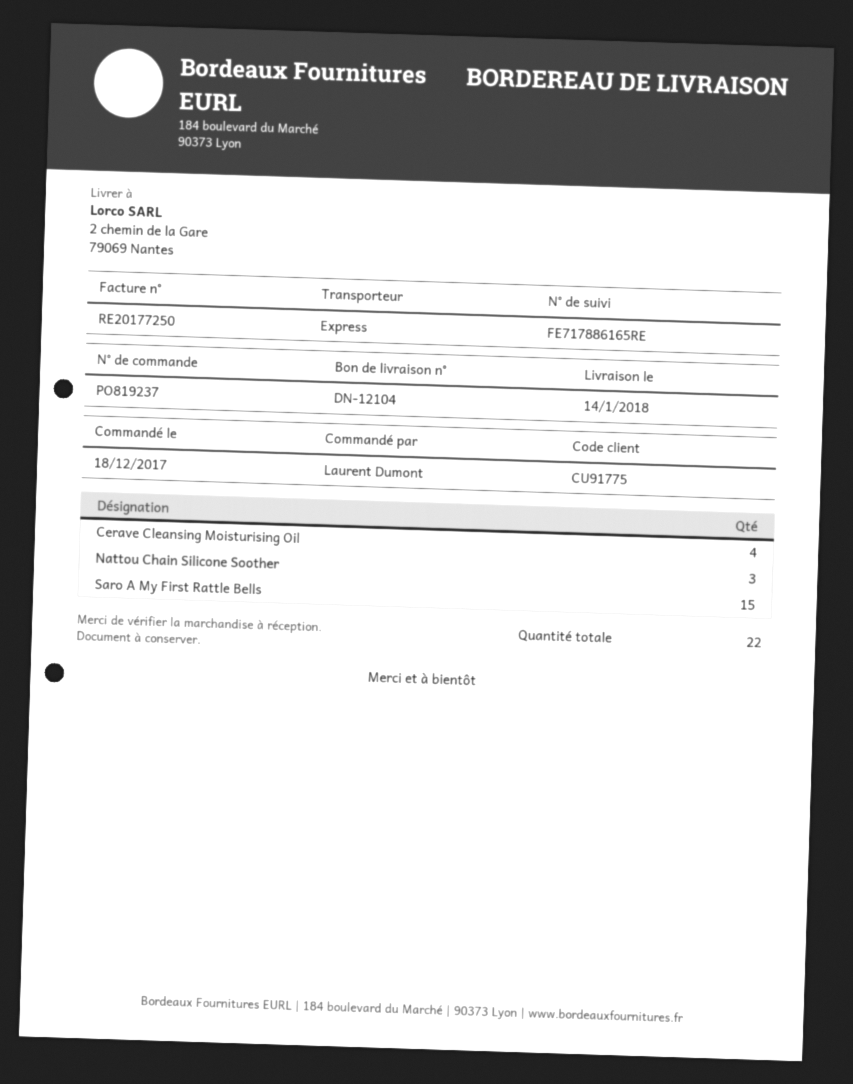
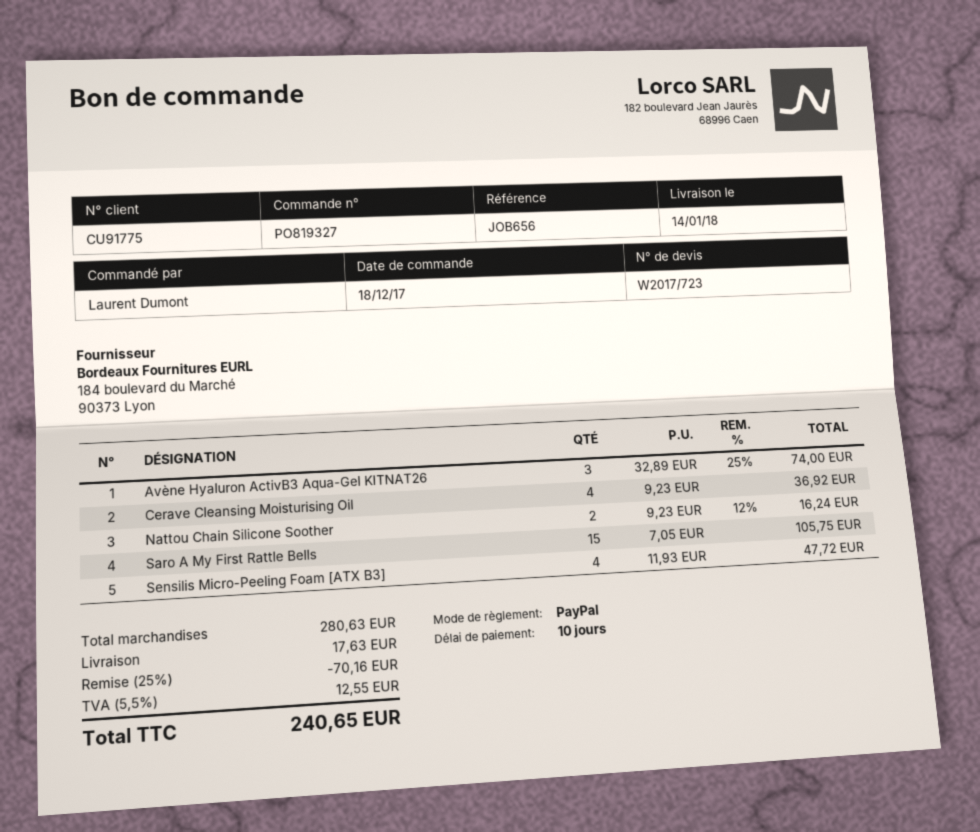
order number: PO819237 -> PO819327
Nattou Chain Silicone Soother: 3 -> 2
Avène Hyaluron ActivB3 Aqua-Gel KITNAT26: none -> 3
Sensilis Micro-Peeling Foam [ATX B3]: none -> 4

